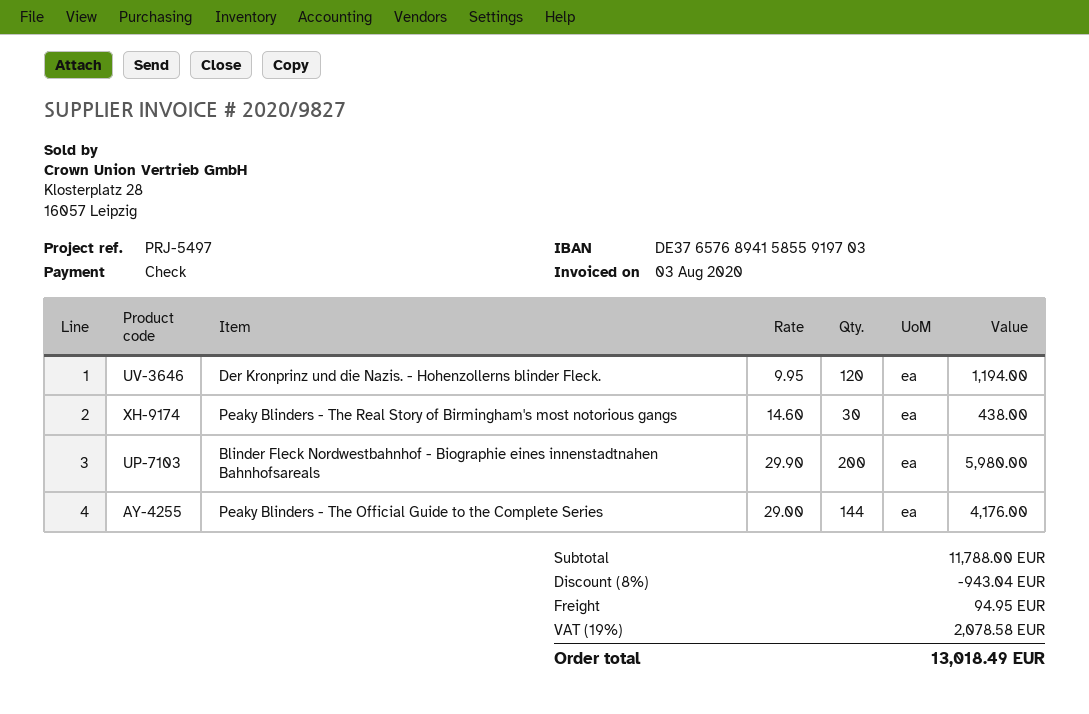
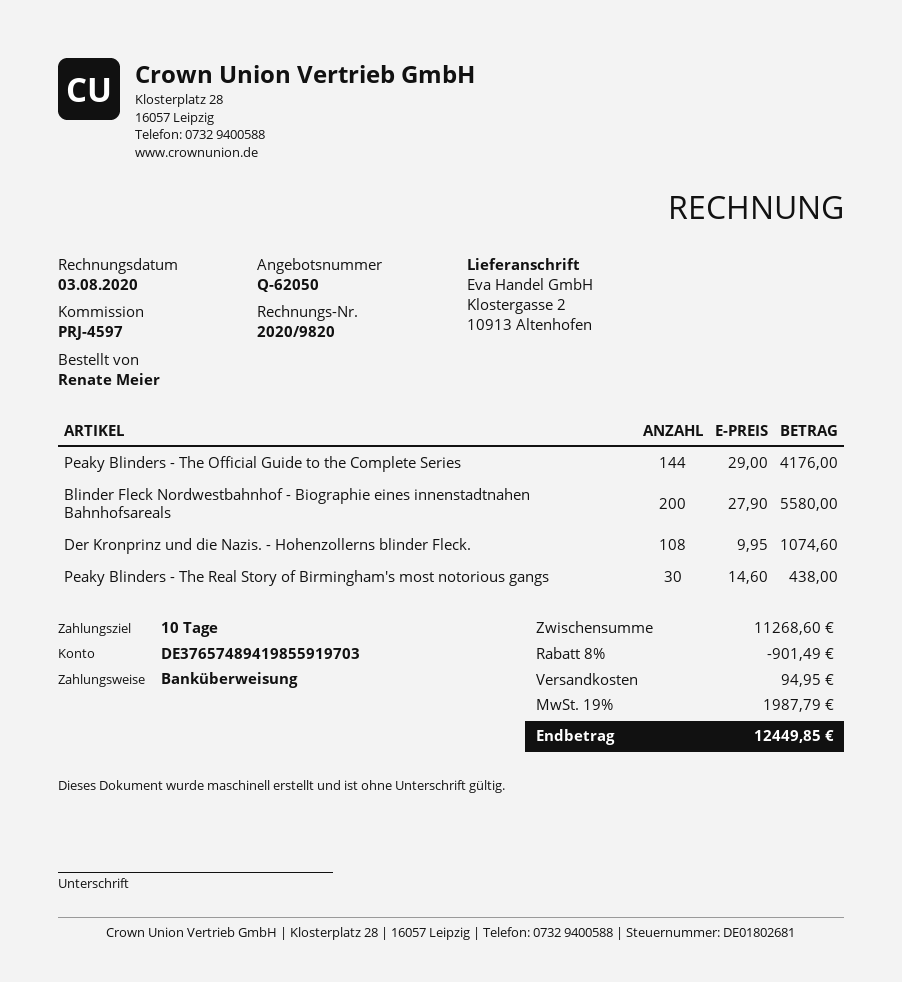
invoice number: 2020/9827 -> 2020/9820
reference: PRJ-5497 -> PRJ-4597
payment method: cheque -> bank transfer
bank account: DE37657689415855919703 -> DE37657489419855919703
Der Kronprinz und die Nazis. - Hohenzollerns blinder Fleck.: 120 x 9.95 = 1194.00 -> 108 x 9.95 = 1074.60
Blinder Fleck Nordwestbahnhof - Biographie eines innenstadtnahen Bahnhofsareals: 200 x 29.90 = 5980.00 -> 200 x 27.90 = 5580.00
subtotal: 11788.00 -> 11268.60
discount: 8% = 943.04 -> 8% = 901.49
tax: 19% = 2078.58 -> 19% = 1987.79
total: 13018.49 -> 12449.85

